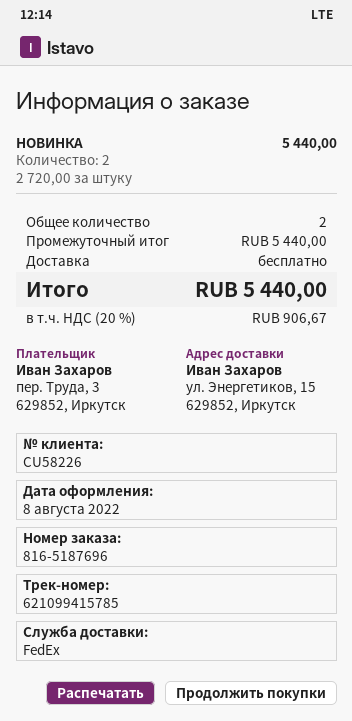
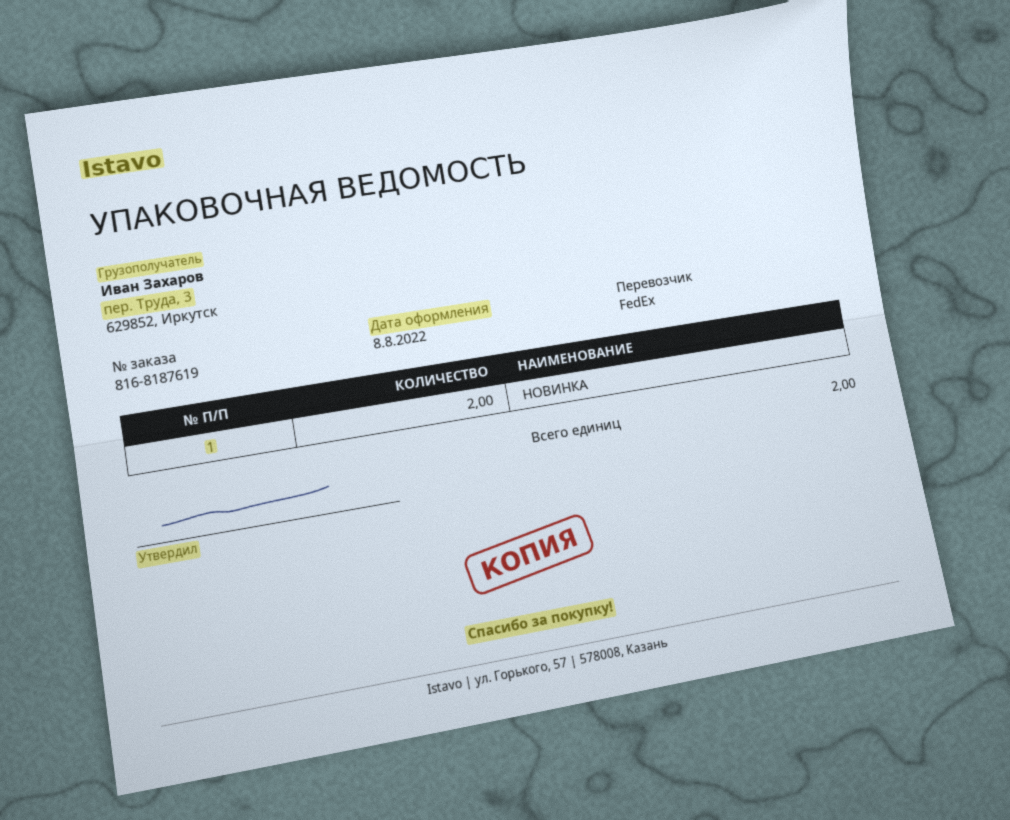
order number: 816-5187696 -> 816-8187619
ship to: ул. Энергетиков, 15, 629852, Иркутск -> пер. Труда, 3, 629852, Иркутск

